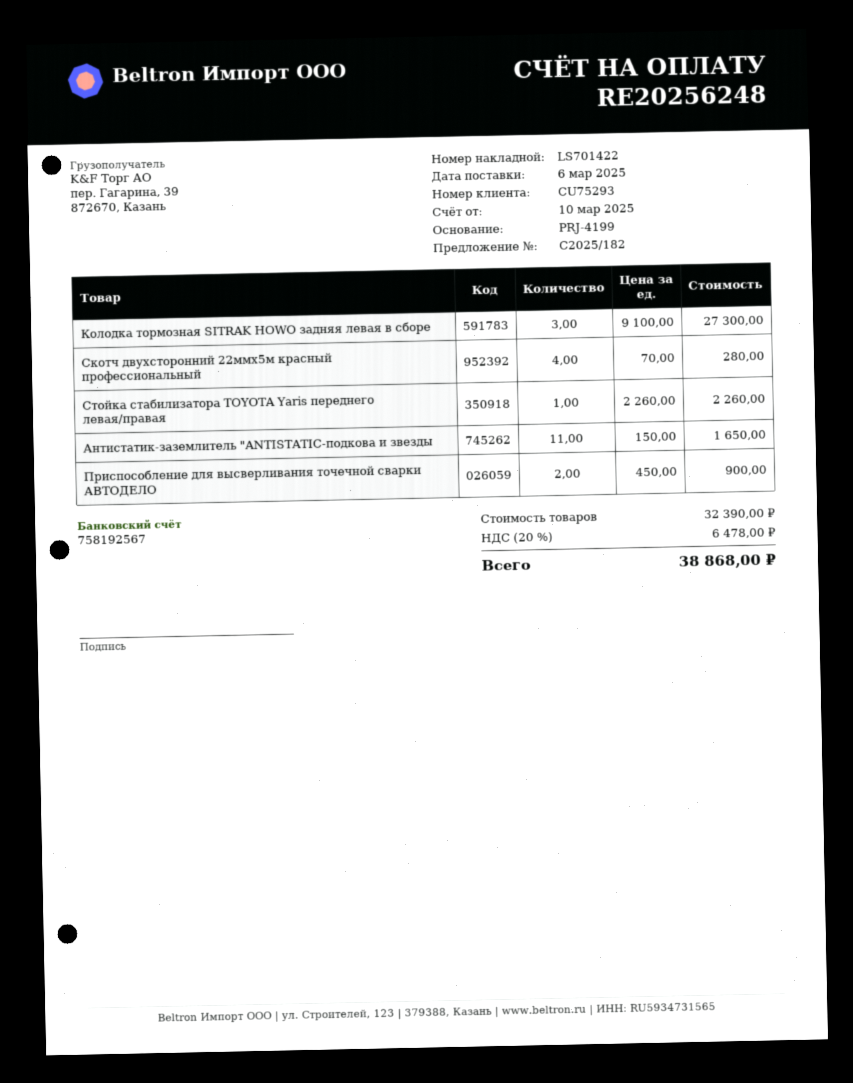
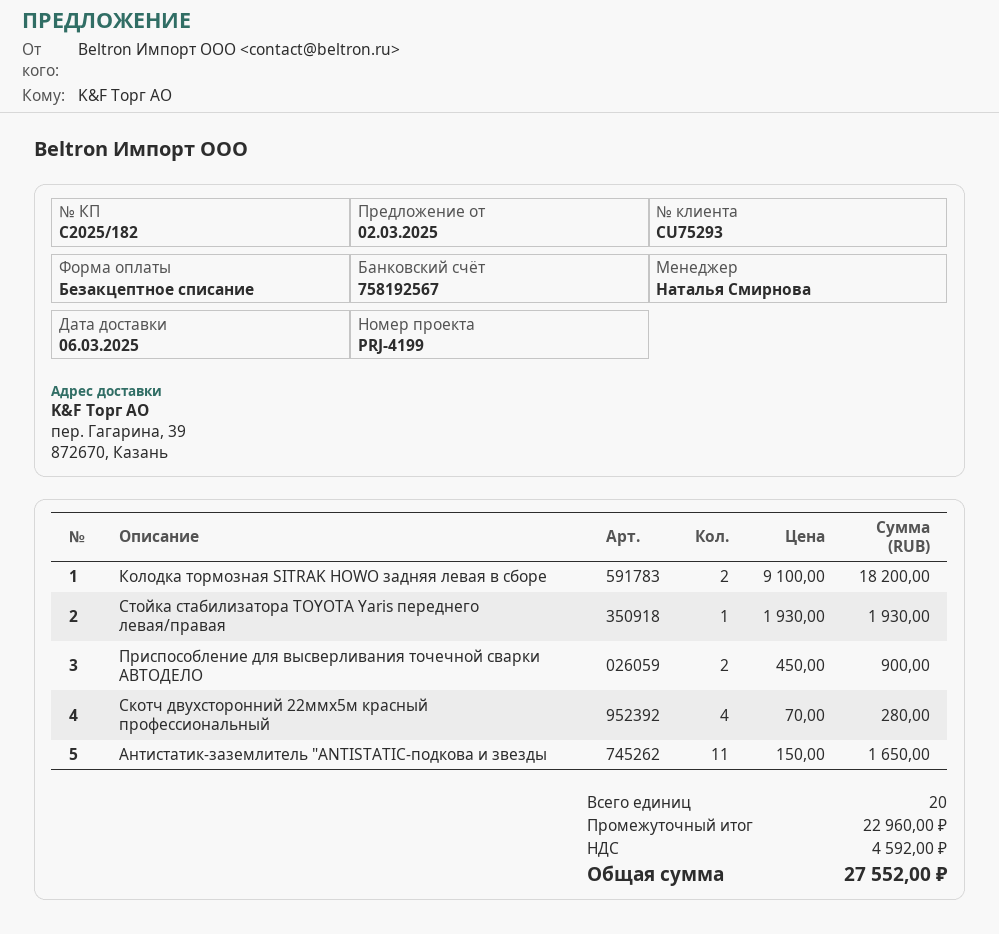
Колодка тормозная SITRAK HOWO задняя левая в сборе: 3 x 9100.00 = 27300.00 -> 2 x 9100.00 = 18200.00
Стойка стабилизатора TOYOTA Yaris переднего левая/правая: 1 x 2260.00 = 2260.00 -> 1 x 1930.00 = 1930.00
subtotal: 32390.00 -> 22960.00
tax: 6478.00 -> 4592.00
total: 38868.00 -> 27552.00

